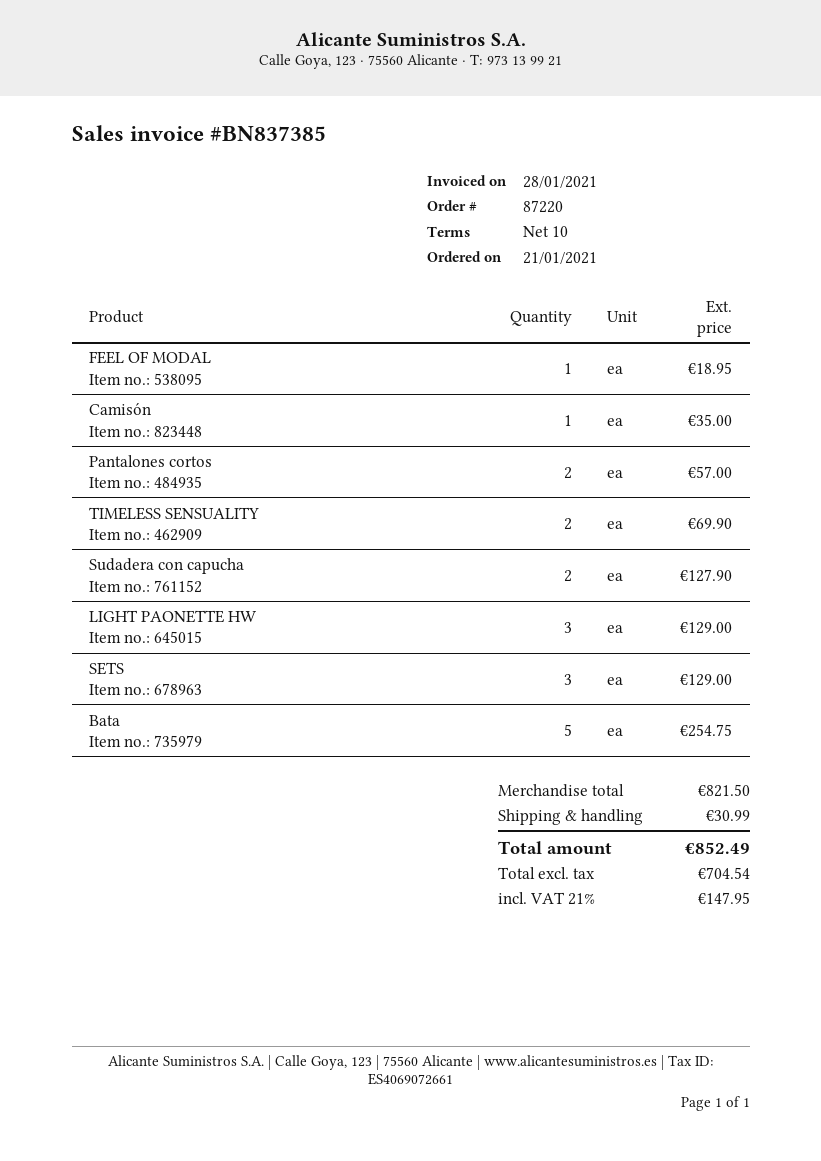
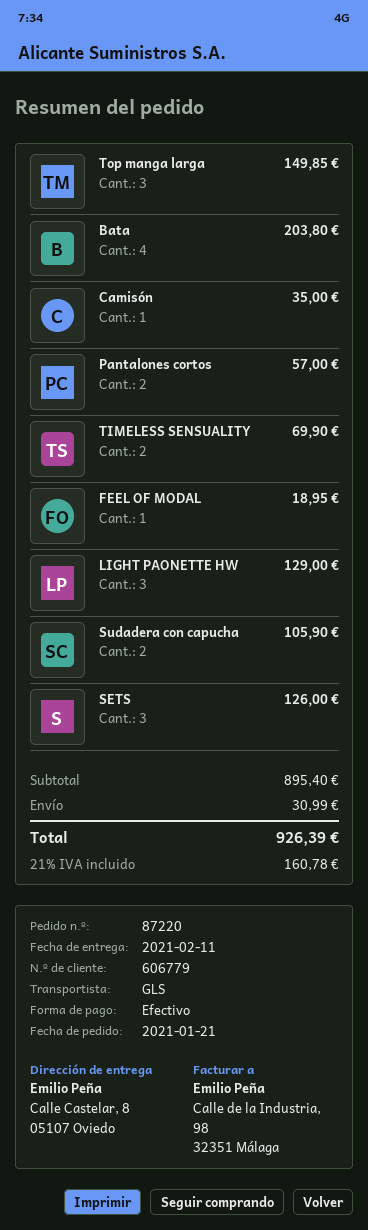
Sudadera con capucha: 2 for 127.90 -> 2 for 105.90
SETS: 3 for 129.00 -> 3 for 126.00
Bata: 5 for 254.75 -> 4 for 203.80
Top manga larga: none -> 3 for 149.85
subtotal: 821.50 -> 895.40
tax: 21% = 147.95 -> 21% = 160.78
total: 852.49 -> 926.39

